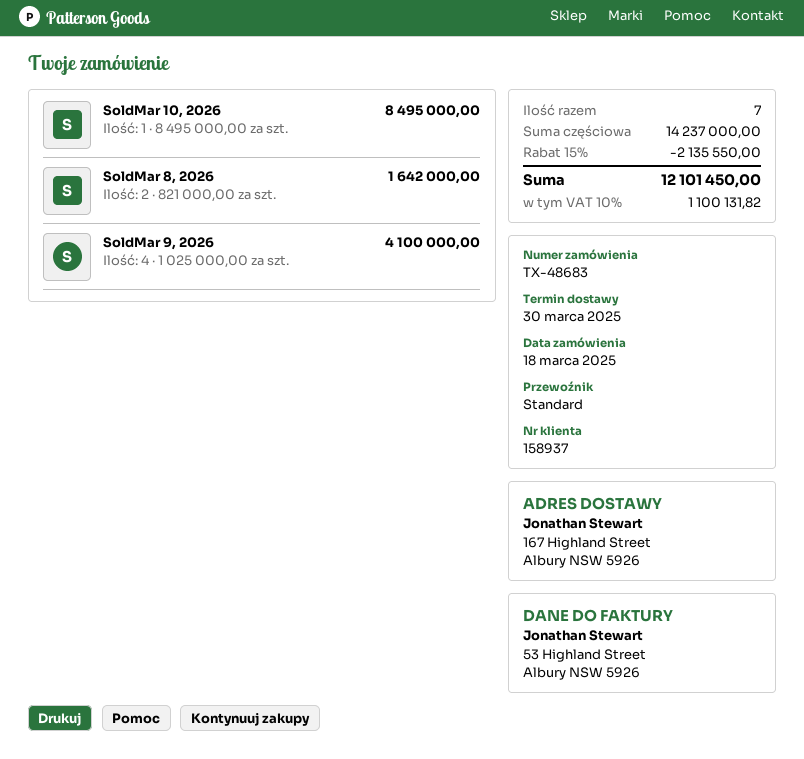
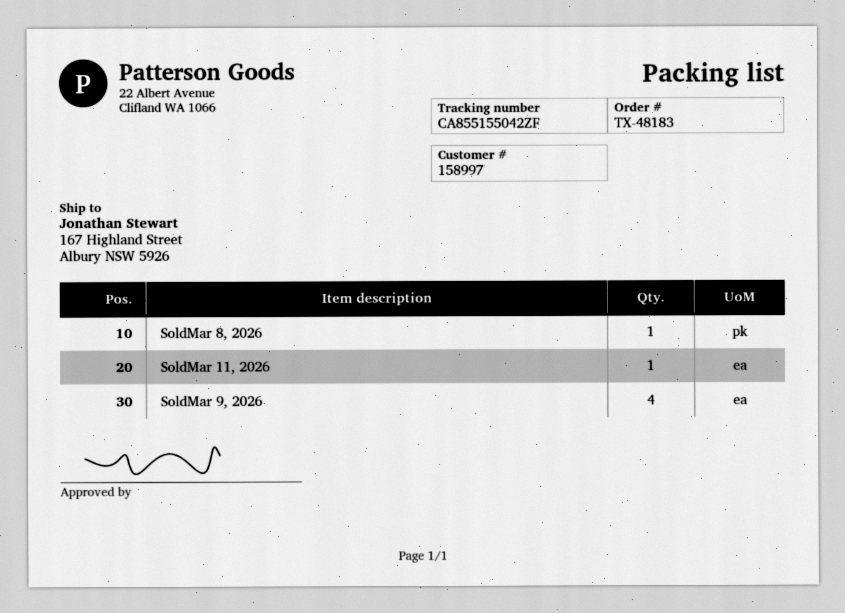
order number: TX-48683 -> TX-48183
customer number: 158937 -> 158997
SoldMar 10, 2026: 1 -> none
SoldMar 8, 2026: 2 -> 1
SoldMar 11, 2026: none -> 1

